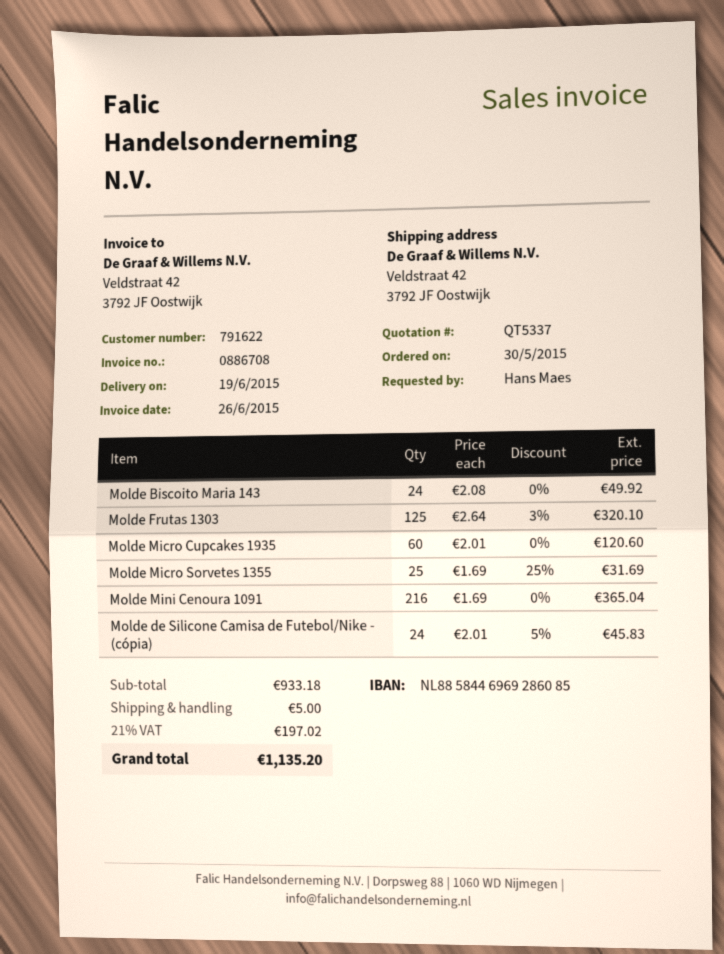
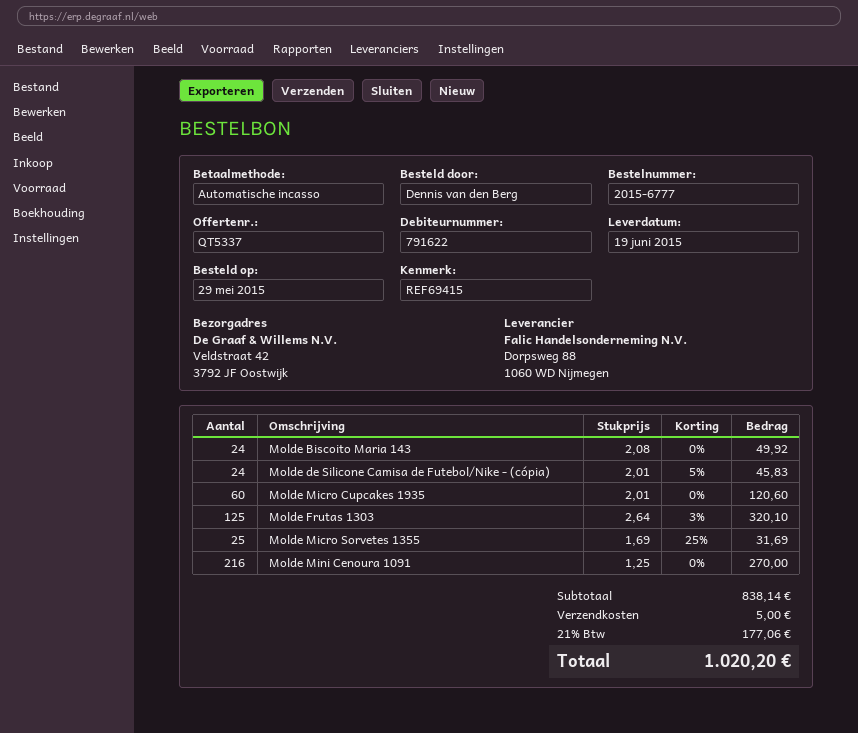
order date: 2015-05-30 -> 2015-05-29
ordered by: Hans Maes -> Dennis van den Berg
Molde Mini Cenoura 1091: 216 x 1.69 = 365.04 -> 216 x 1.25 = 270.00
subtotal: 933.18 -> 838.14
tax: 21% = 197.02 -> 21% = 177.06
total: 1135.20 -> 1020.20

